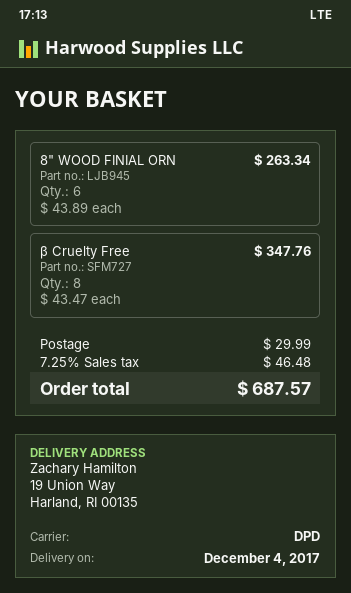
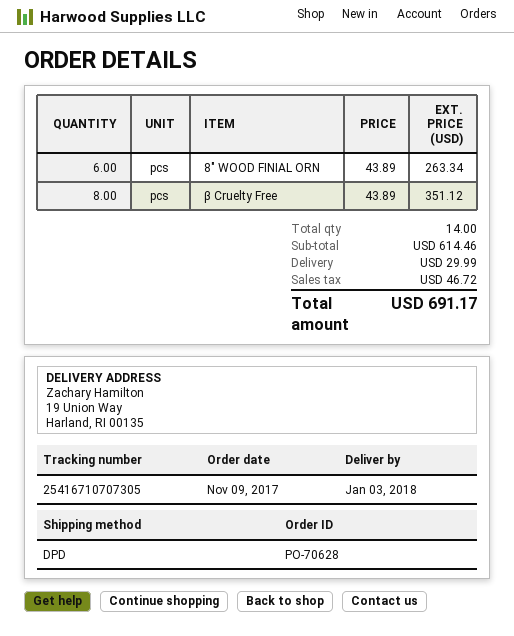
delivery date: 2017-12-04 -> 2018-01-03
β Cruelty Free: 8 x 43.47 = 347.76 -> 8 x 43.89 = 351.12
tax: 46.48 -> 46.72
total: 687.57 -> 691.17

